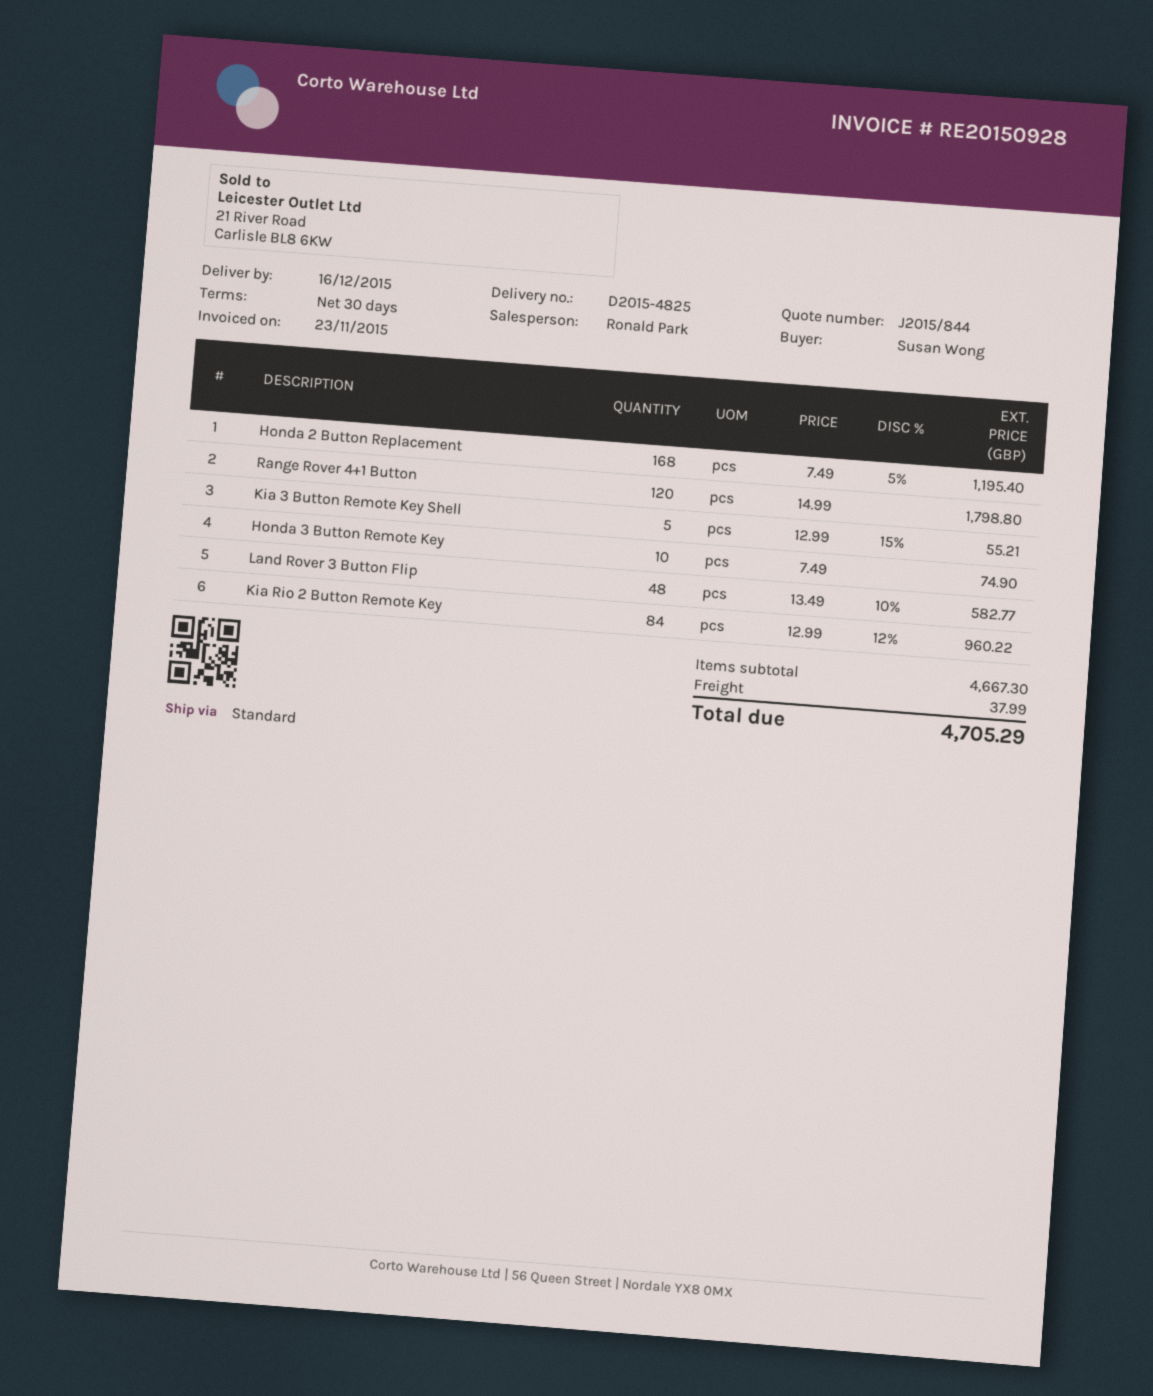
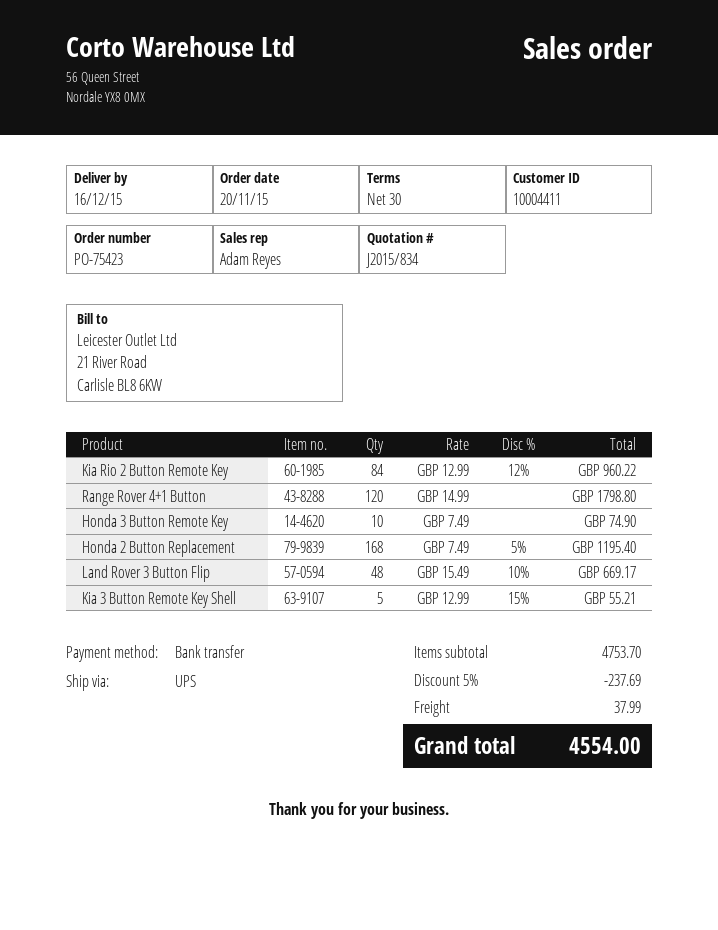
quote number: J2015/844 -> J2015/834
sales rep: Ronald Park -> Adam Reyes
shipping method: standard -> UPS
Land Rover 3 Button Flip: 48 x 13.49 - 10% = 582.77 -> 48 x 15.49 - 10% = 669.17
subtotal: 4667.30 -> 4753.70
discount: none -> 5% = 237.69
total: 4705.29 -> 4554.00

